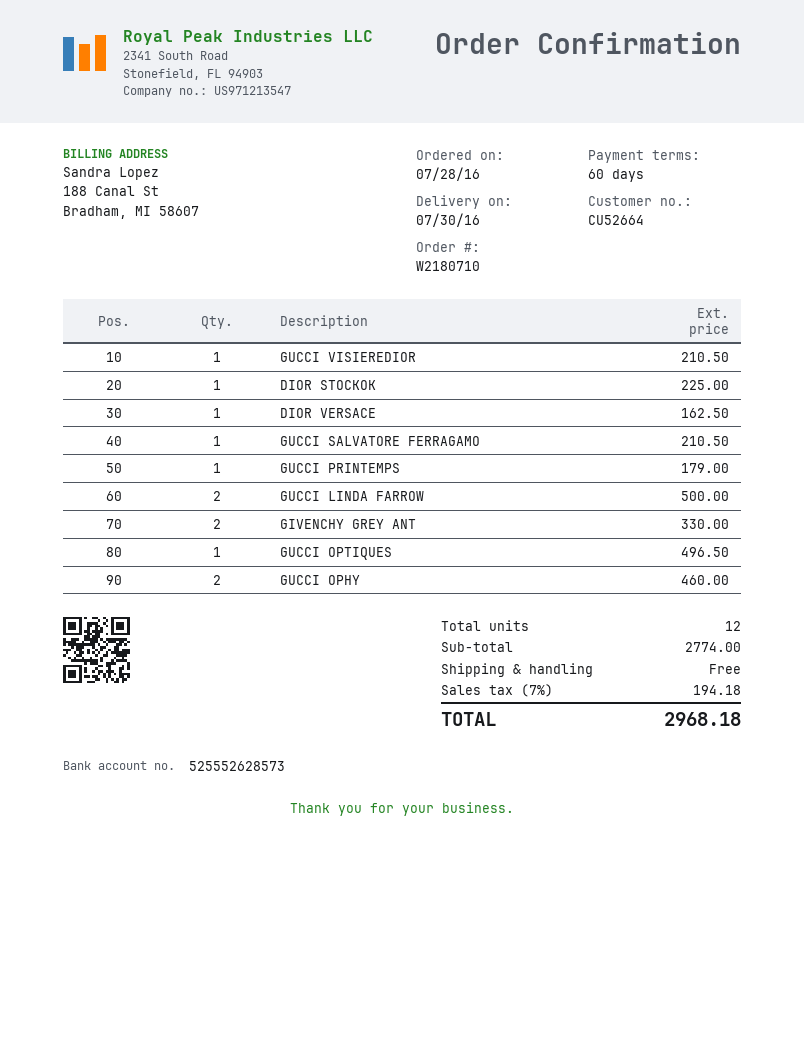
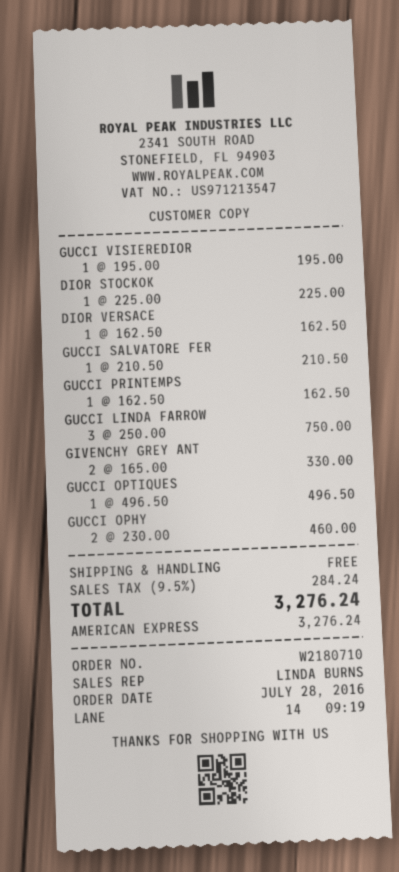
GUCCI VISIEREDIOR: 1 for 210.50 -> 1 for 195.00
GUCCI PRINTEMPS: 1 for 179.00 -> 1 for 162.50
GUCCI LINDA FARROW: 2 for 500.00 -> 3 for 750.00
tax: 7% = 194.18 -> 9.5% = 284.24
total: 2968.18 -> 3276.24

